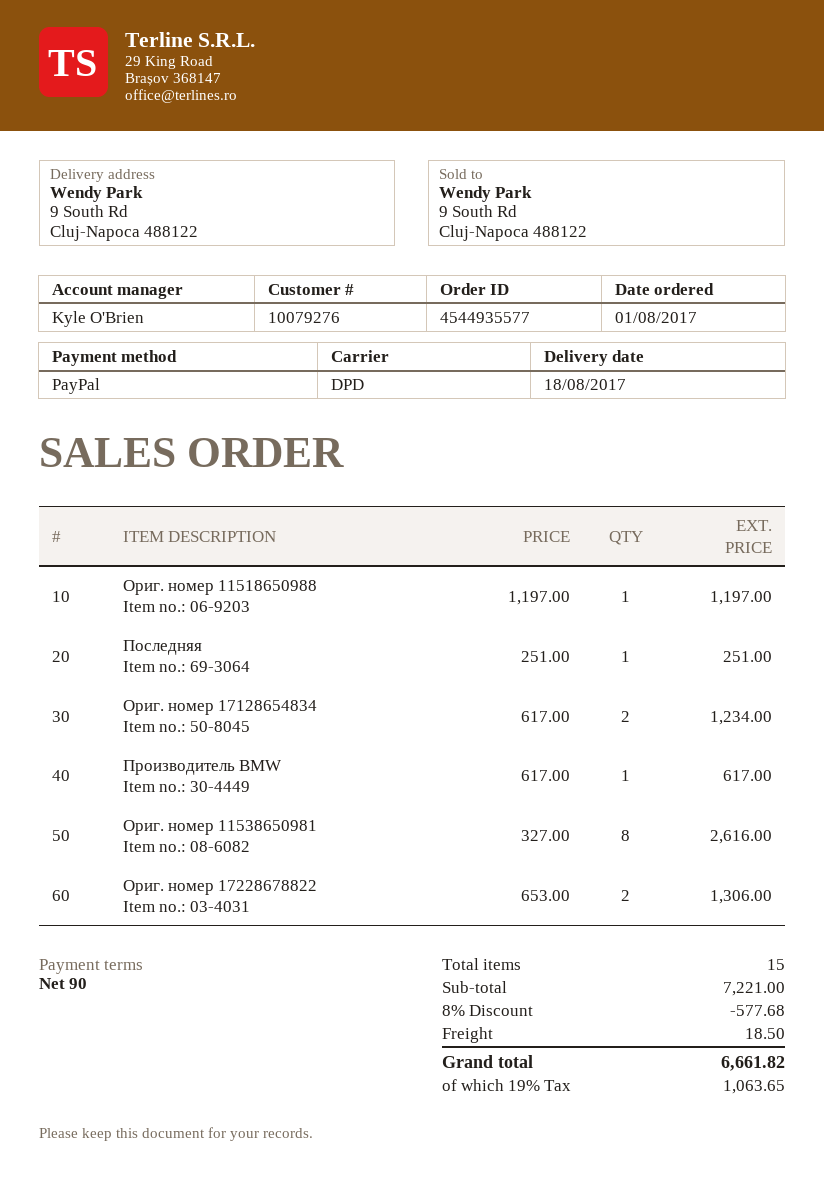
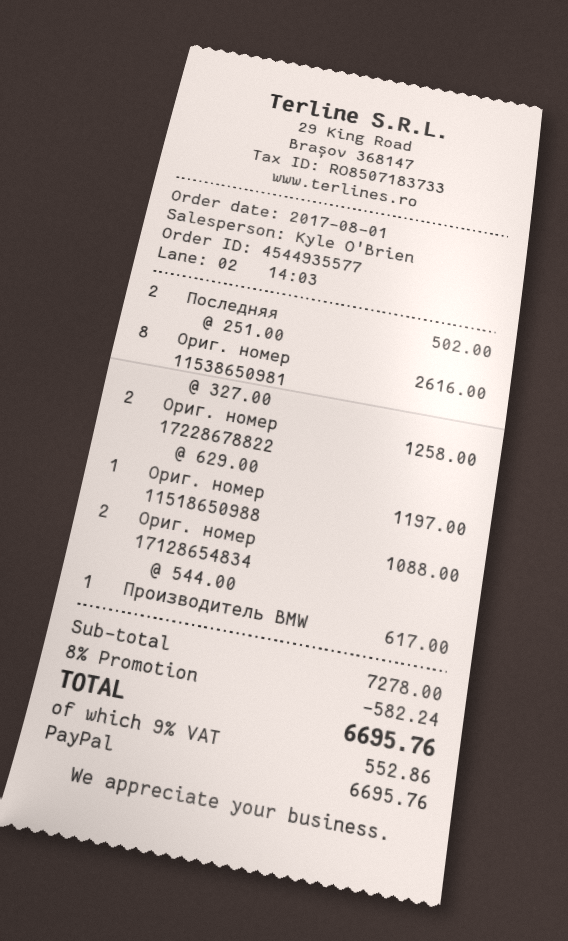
Последняя: 1 x 251.00 = 251.00 -> 2 x 251.00 = 502.00
Ориг. номер 17128654834: 2 x 617.00 = 1234.00 -> 2 x 544.00 = 1088.00
Ориг. номер 17228678822: 2 x 653.00 = 1306.00 -> 2 x 629.00 = 1258.00
subtotal: 7221.00 -> 7278.00
discount: 8% = 577.68 -> 8% = 582.24
shipping: 18.50 -> none
tax: 19% = 1063.65 -> 9% = 552.86
total: 6661.82 -> 6695.76

